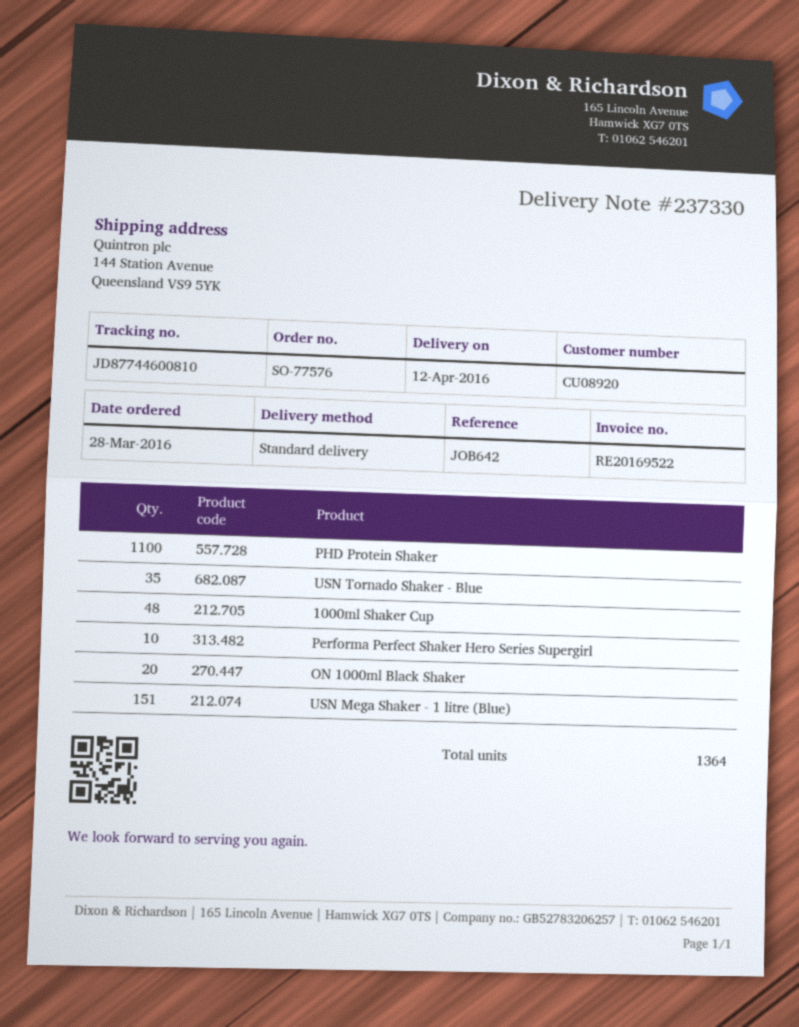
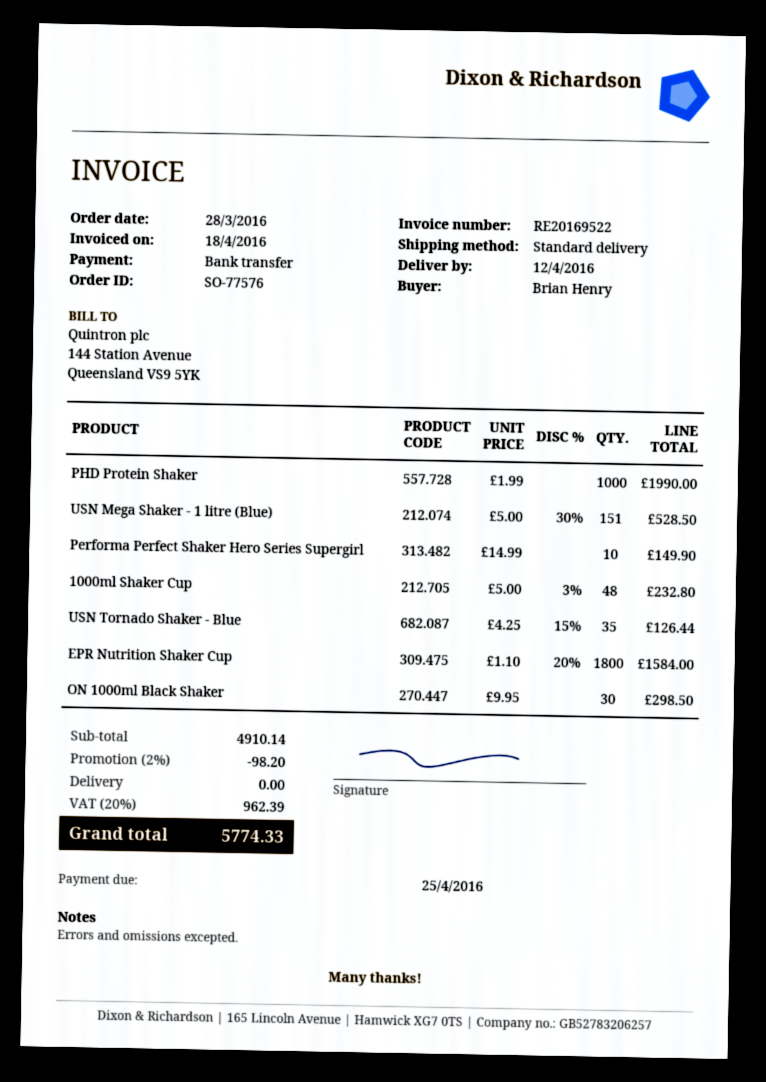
PHD Protein Shaker: 1100 -> 1000
ON 1000ml Black Shaker: 20 -> 30
EPR Nutrition Shaker Cup: none -> 1800

